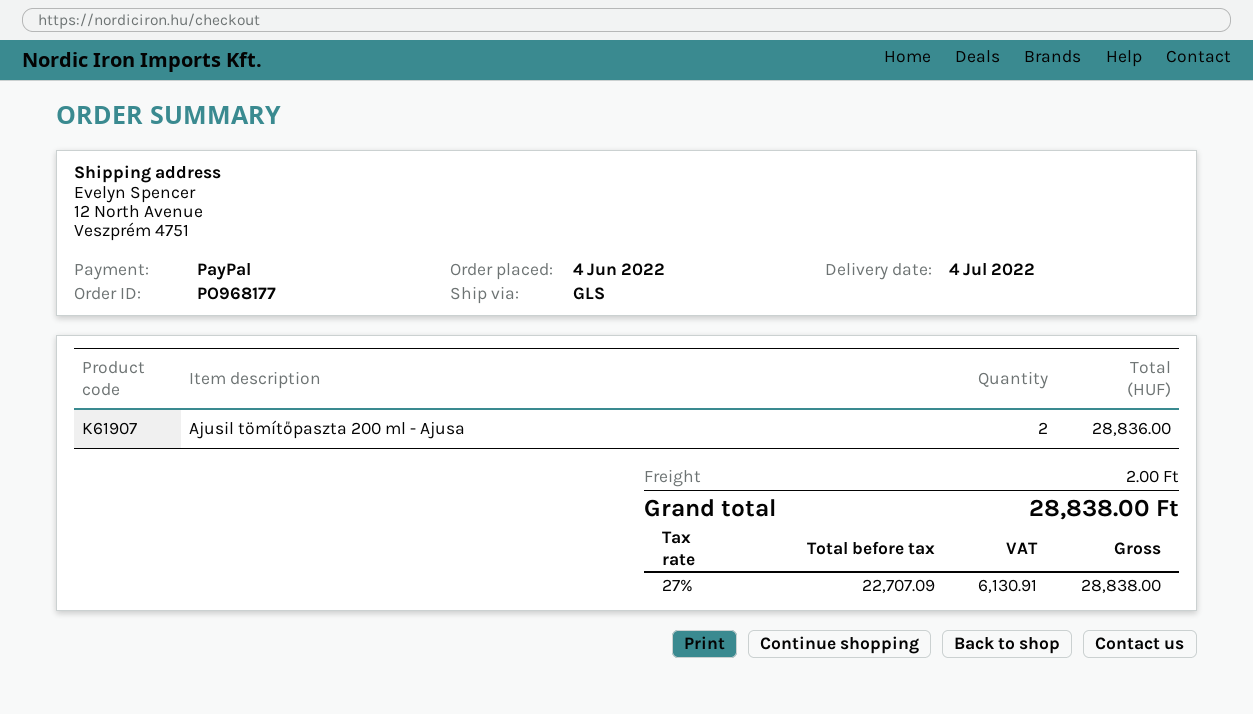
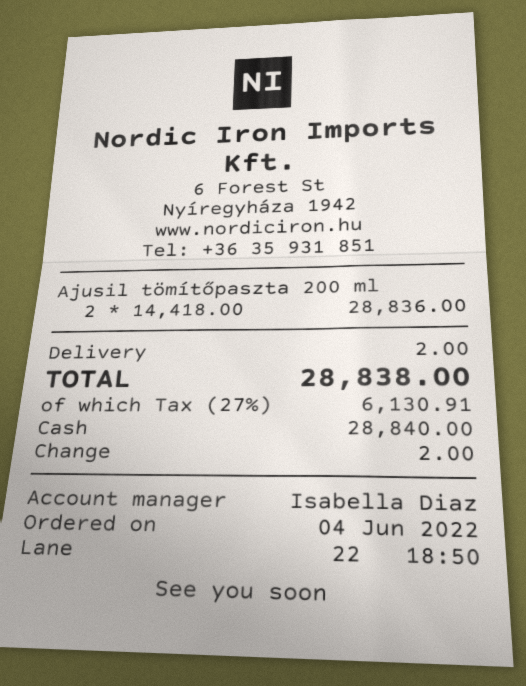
payment method: PayPal -> cash

